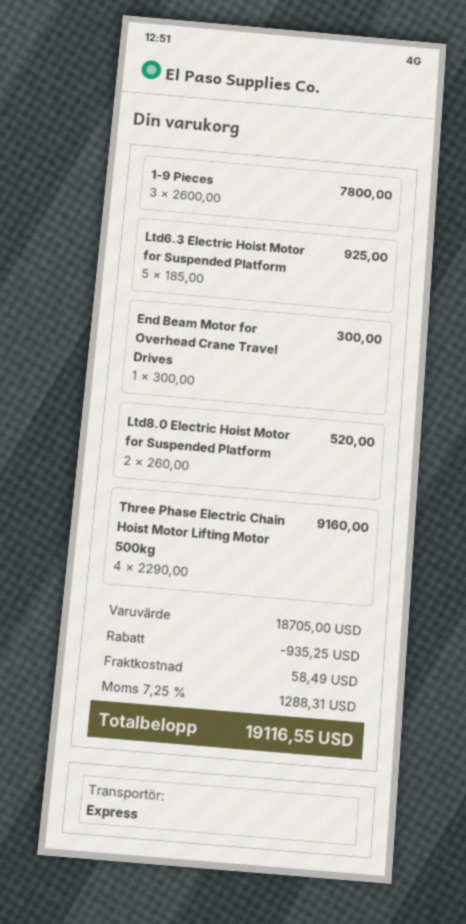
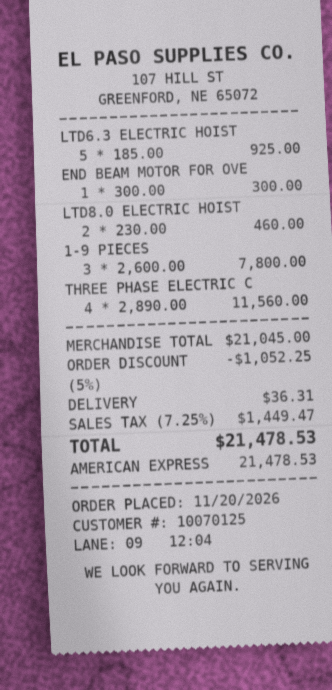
Ltd8.0 Electric Hoist Motor for Suspended Platform: 2 x 260.00 = 520.00 -> 2 x 230.00 = 460.00
Three Phase Electric Chain Hoist Motor Lifting Motor 500kg: 4 x 2290.00 = 9160.00 -> 4 x 2890.00 = 11560.00
subtotal: 18705.00 -> 21045.00
discount: 935.25 -> 1052.25
shipping: 58.49 -> 36.31
tax: 7.25% = 1288.31 -> 7.25% = 1449.47
total: 19116.55 -> 21478.53

